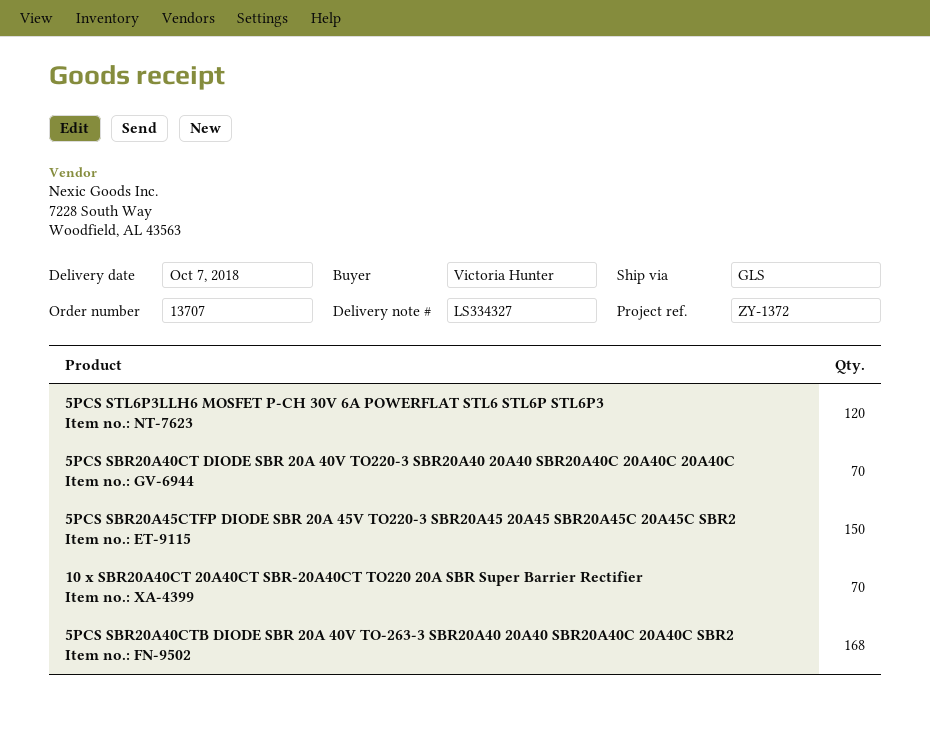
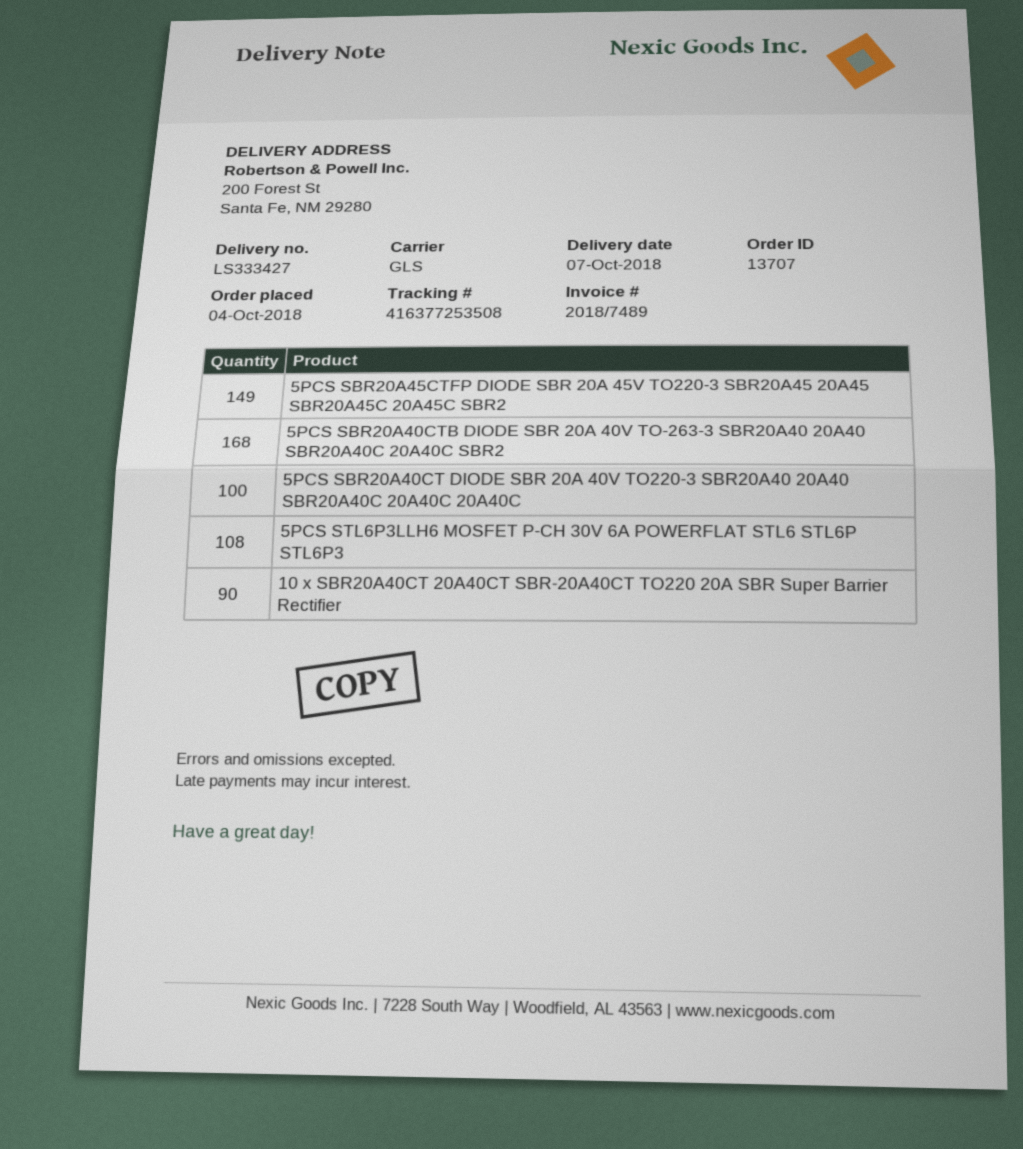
delivery note number: LS334327 -> LS333427
5PCS STL6P3LLH6 MOSFET P-CH 30V 6A POWERFLAT STL6 STL6P STL6P3: 120 -> 108
5PCS SBR20A40CT DIODE SBR 20A 40V TO220-3 SBR20A40 20A40 SBR20A40C 20A40C 20A40C: 70 -> 100
5PCS SBR20A45CTFP DIODE SBR 20A 45V TO220-3 SBR20A45 20A45 SBR20A45C 20A45C SBR2: 150 -> 149
10 x SBR20A40CT 20A40CT SBR-20A40CT TO220 20A SBR Super Barrier Rectifier: 70 -> 90

